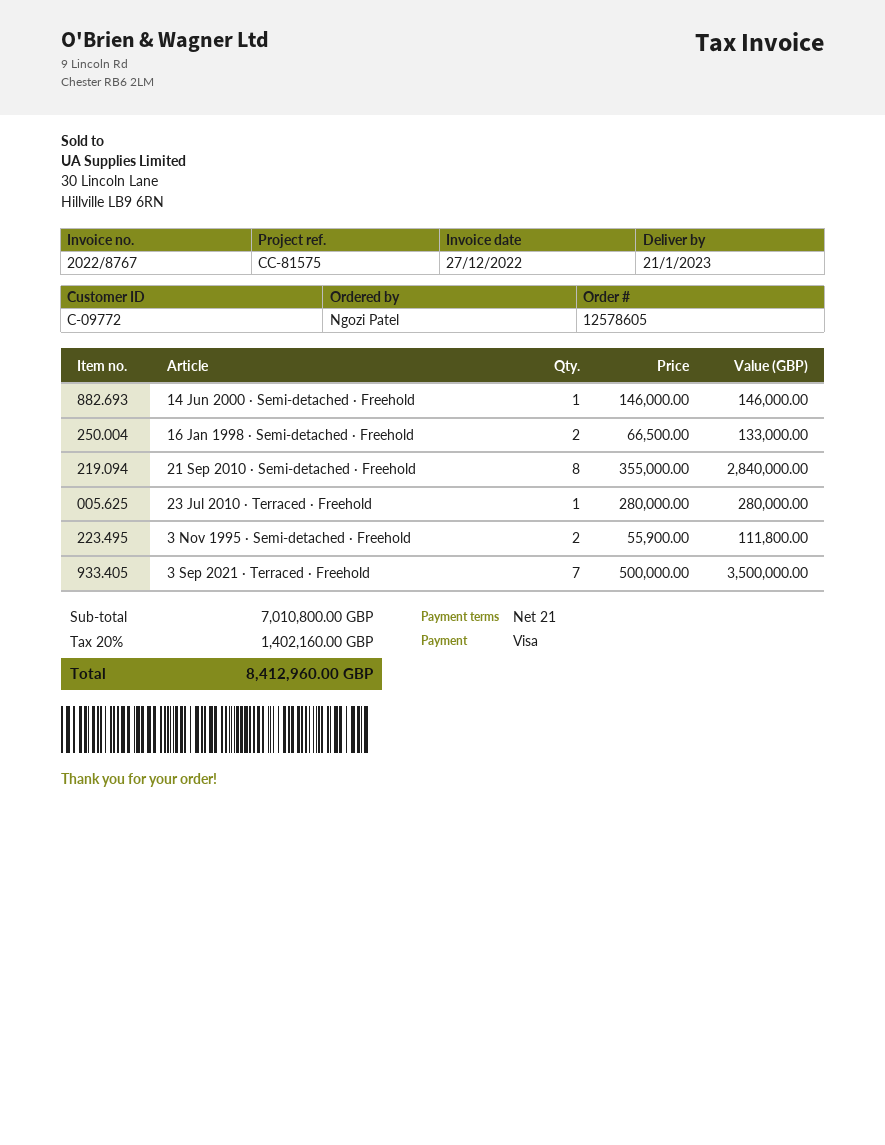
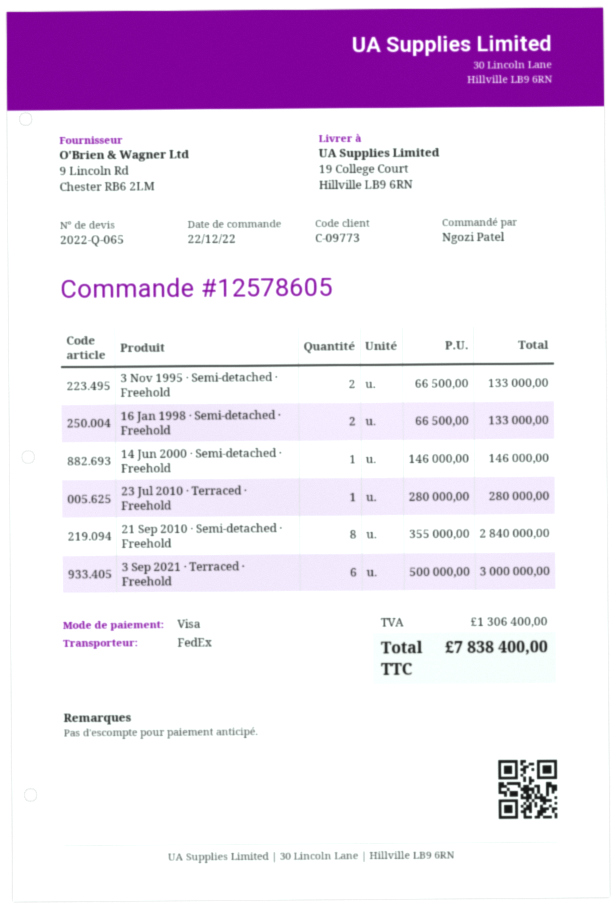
customer number: C-09772 -> C-09773
3 Nov 1995 · Semi-detached · Freehold: 2 x 55900.00 = 111800.00 -> 2 x 66500.00 = 133000.00
3 Sep 2021 · Terraced · Freehold: 7 x 500000.00 = 3500000.00 -> 6 x 500000.00 = 3000000.00
tax: 1402160.00 -> 1306400.00
total: 8412960.00 -> 7838400.00

